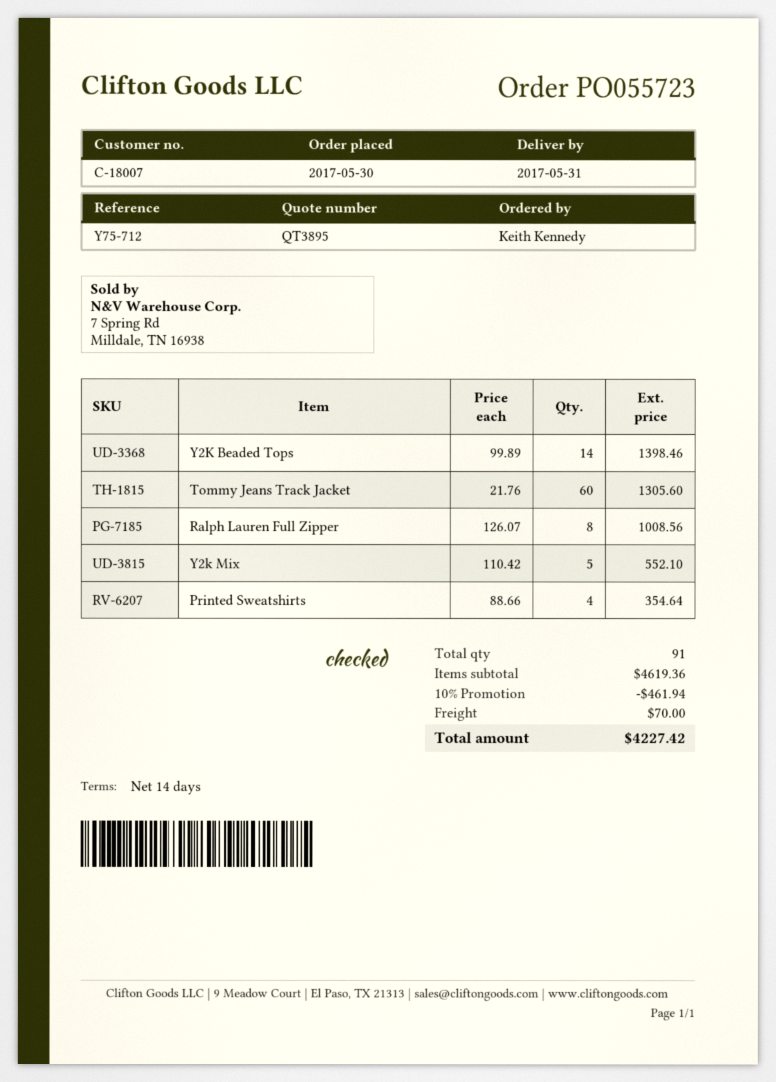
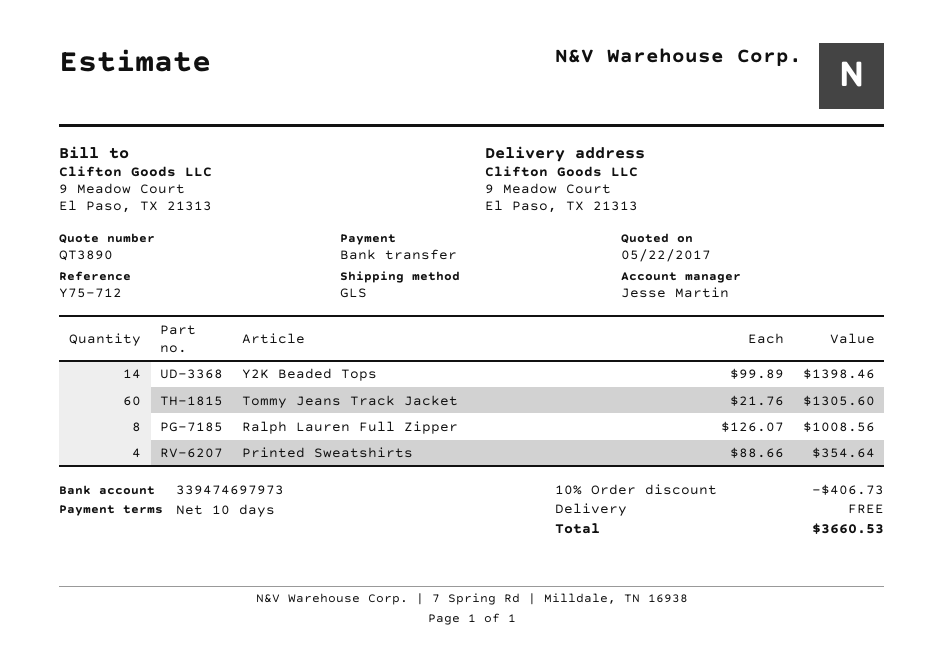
quote number: QT3895 -> QT3890
payment terms: 14 days -> 10 days
Y2k Mix: 5 x 110.42 = 552.10 -> none
discount: 10% = 461.94 -> 10% = 406.73
shipping: 70.00 -> 0.00
total: 4227.42 -> 3660.53

